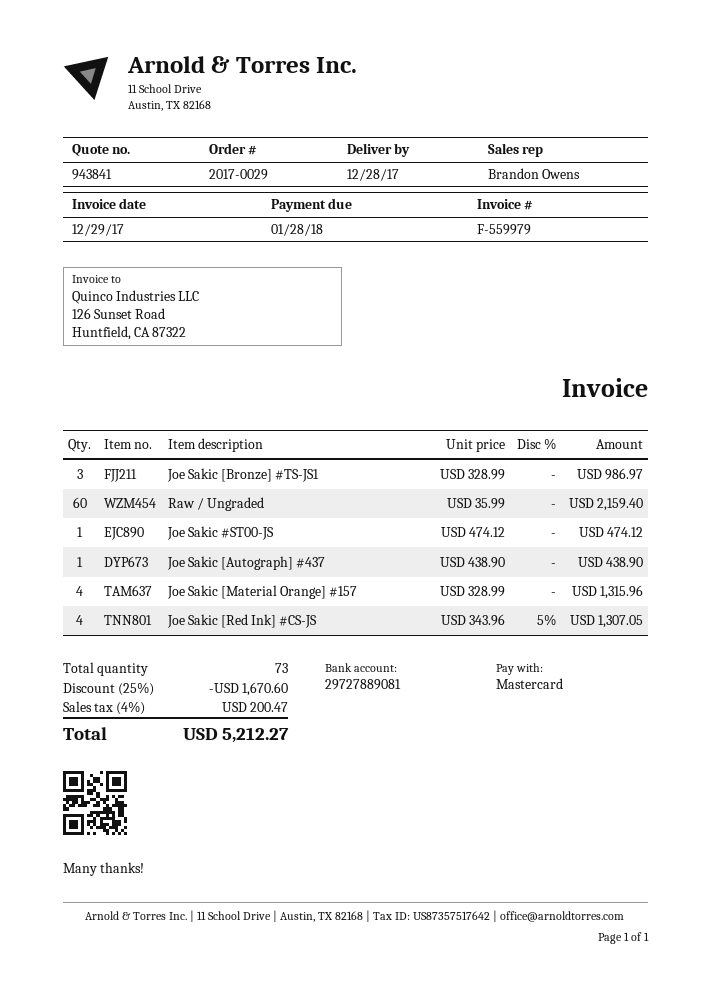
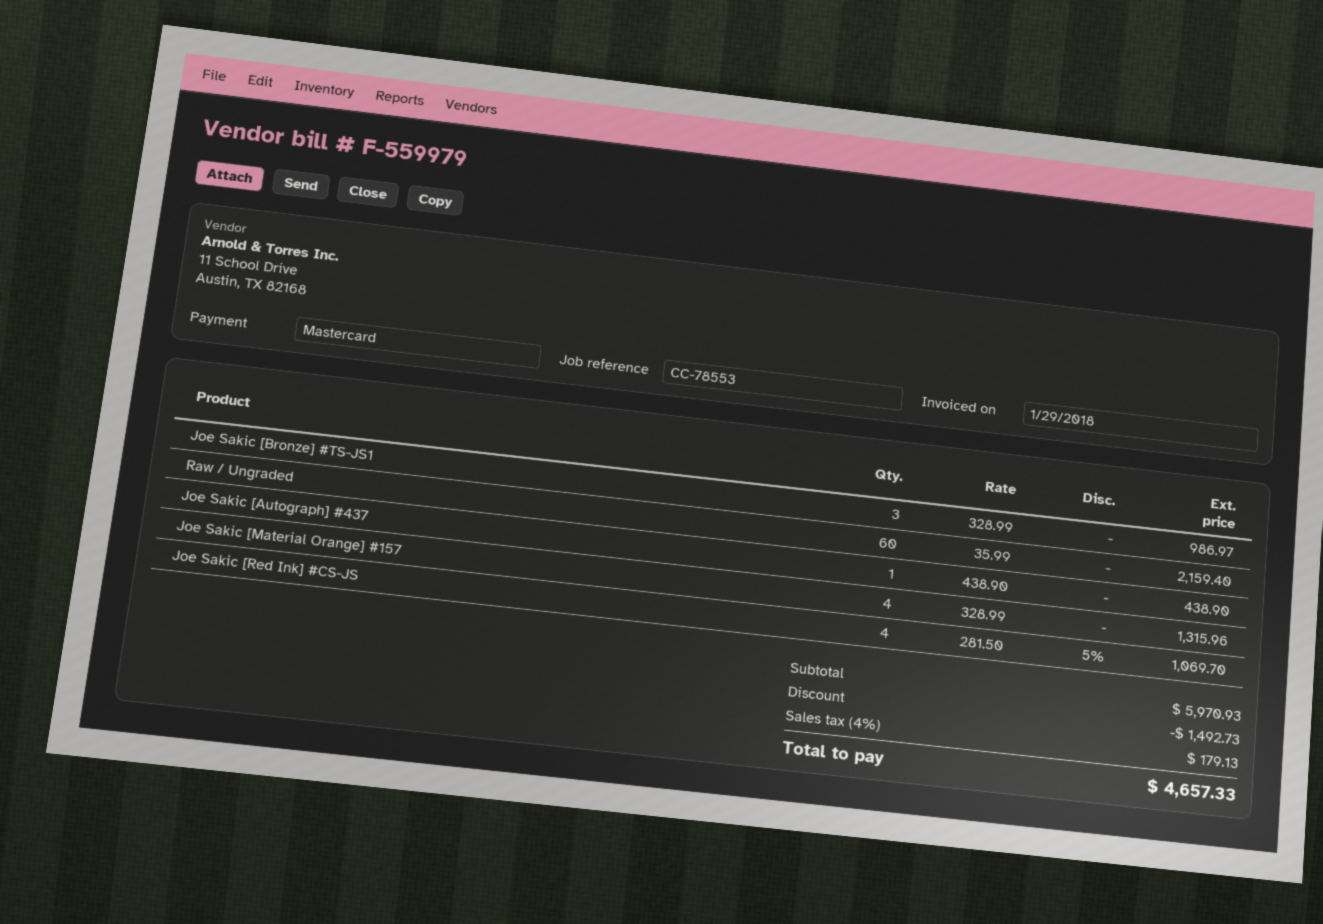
invoice date: 2017-12-29 -> 2018-01-29
Joe Sakic #ST00-JS: 1 x 474.12 = 474.12 -> none
Joe Sakic [Red Ink] #CS-JS: 4 x 343.96 - 5% = 1307.05 -> 4 x 281.50 - 5% = 1069.70
discount: 1670.60 -> 1492.73
tax: 4% = 200.47 -> 4% = 179.13
total: 5212.27 -> 4657.33

